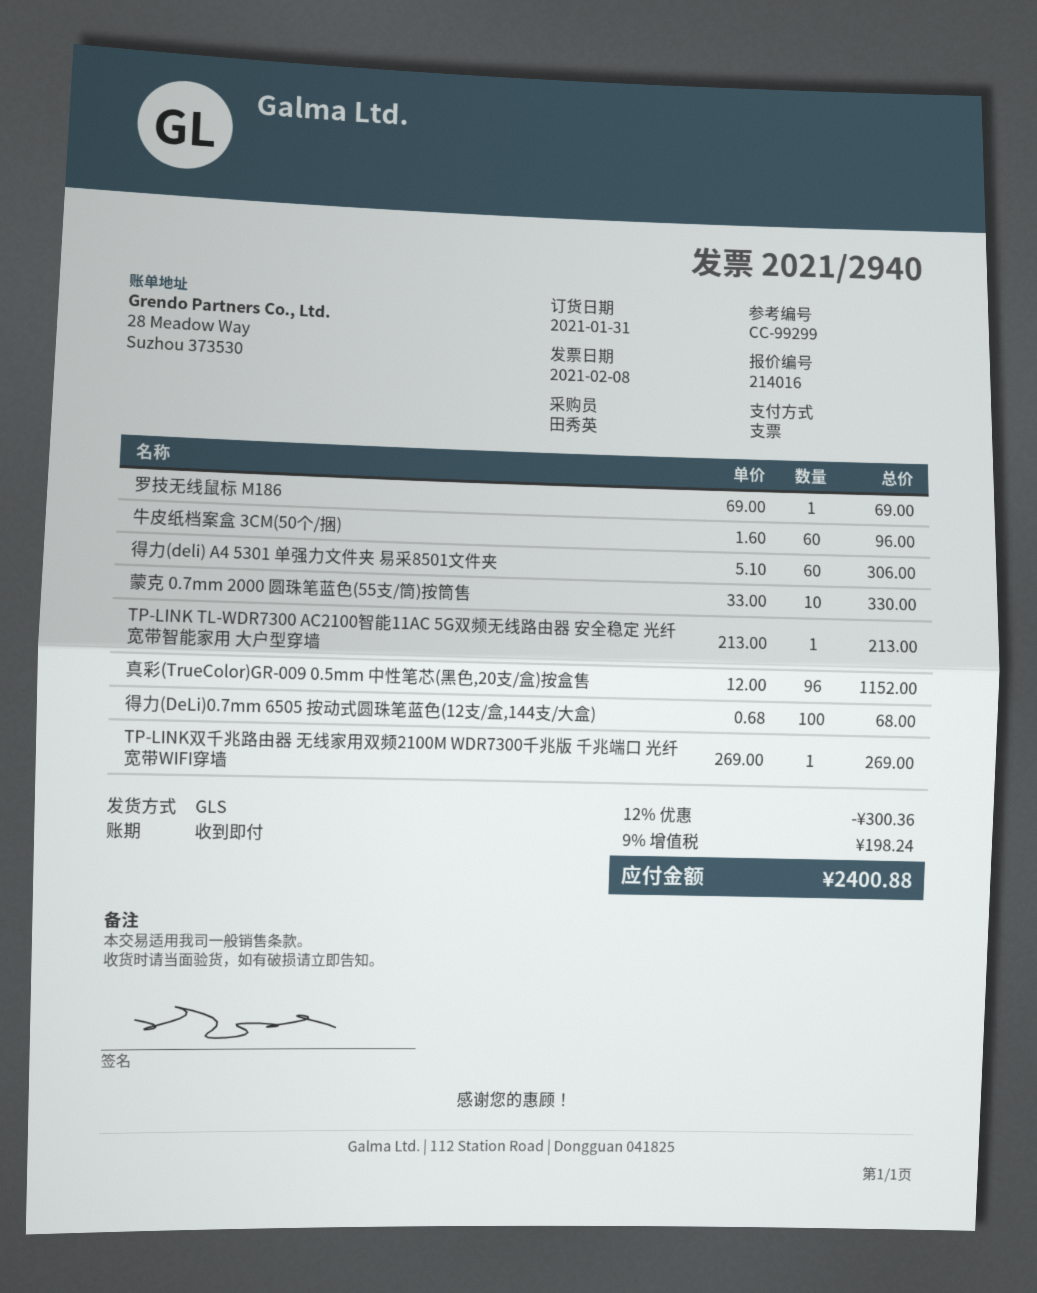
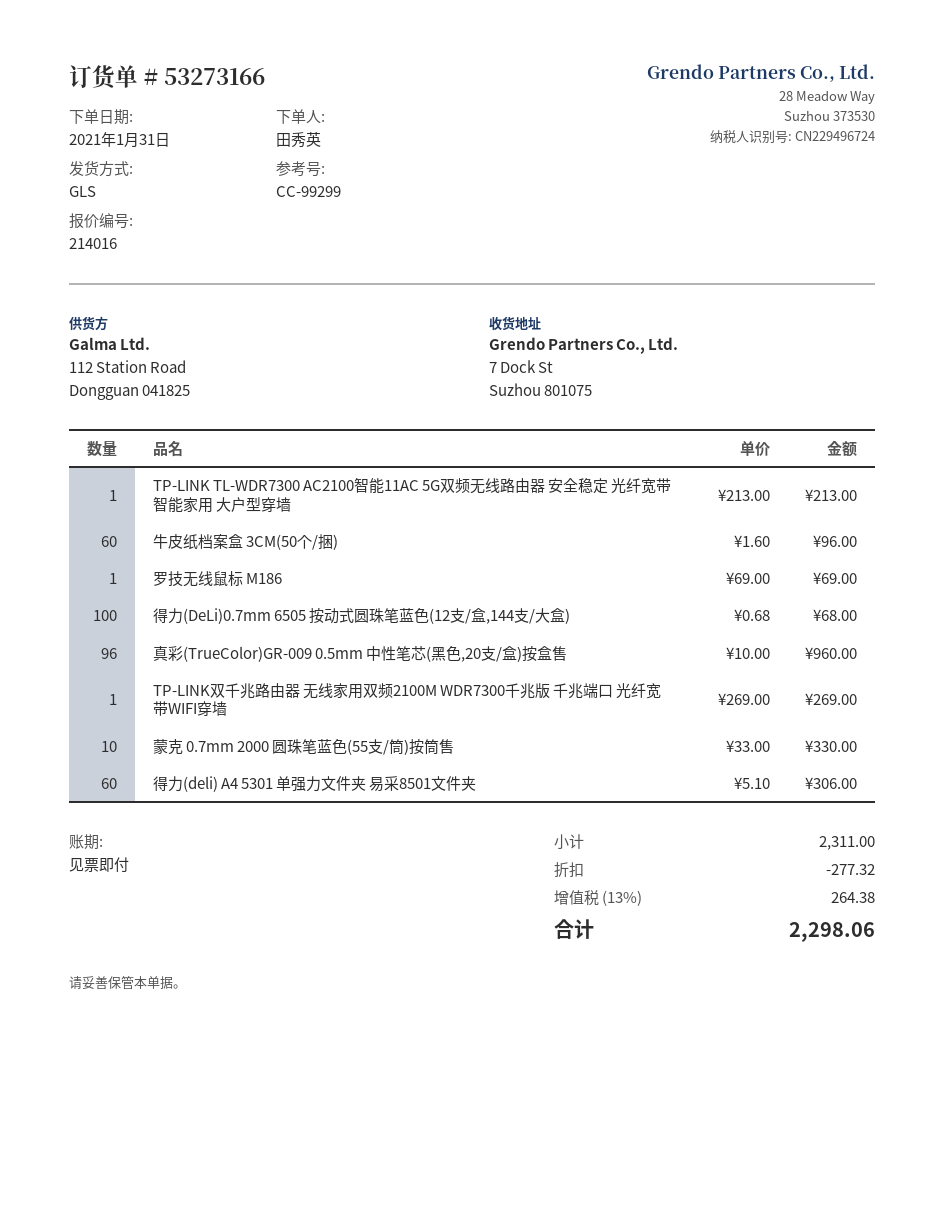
真彩(TrueColor)GR-009 0.5mm 中性笔芯(黑色,20支/盒)按盒售: 96 x 12.00 = 1152.00 -> 96 x 10.00 = 960.00
discount: 300.36 -> 277.32
tax: 9% = 198.24 -> 13% = 264.38
total: 2400.88 -> 2298.06

